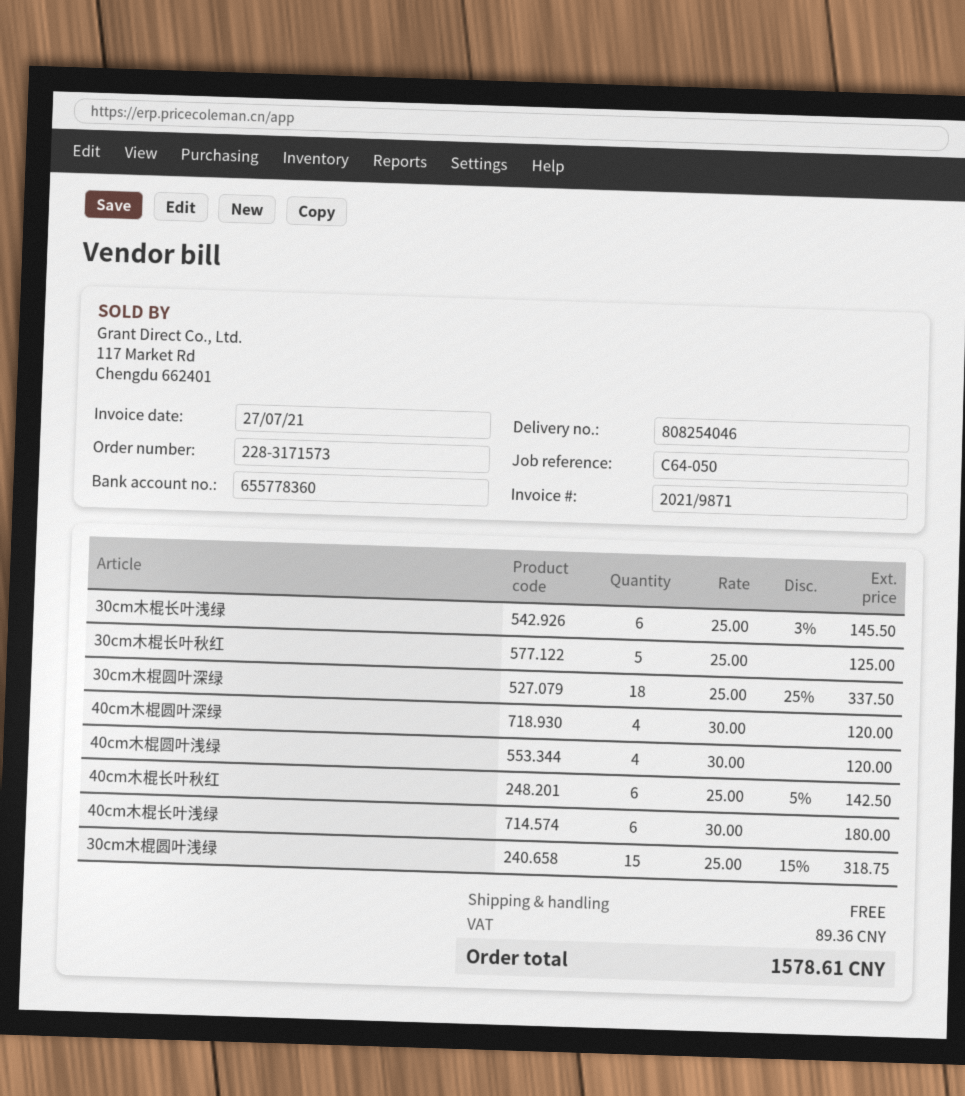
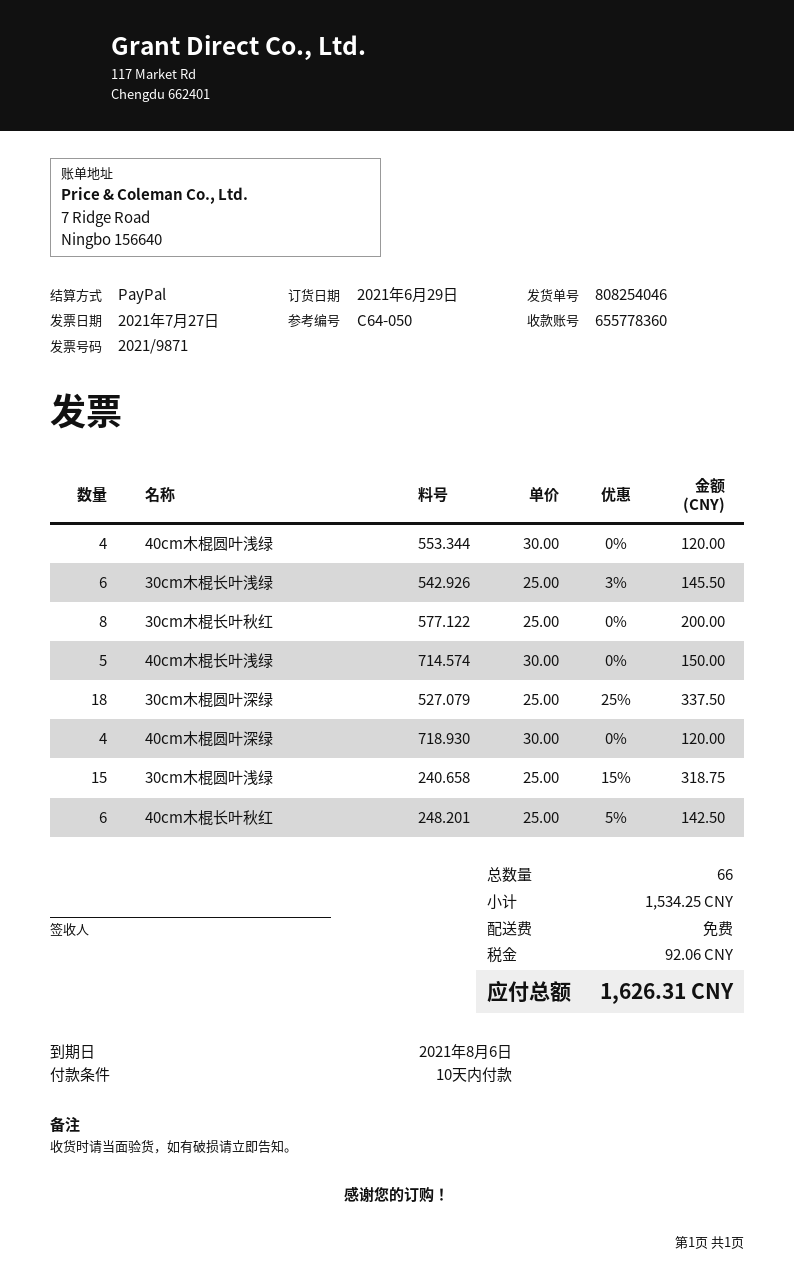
30cm木棍长叶秋红: 5 x 25.00 = 125.00 -> 8 x 25.00 = 200.00
40cm木棍长叶浅绿: 6 x 30.00 = 180.00 -> 5 x 30.00 = 150.00
tax: 89.36 -> 92.06
total: 1578.61 -> 1626.31

